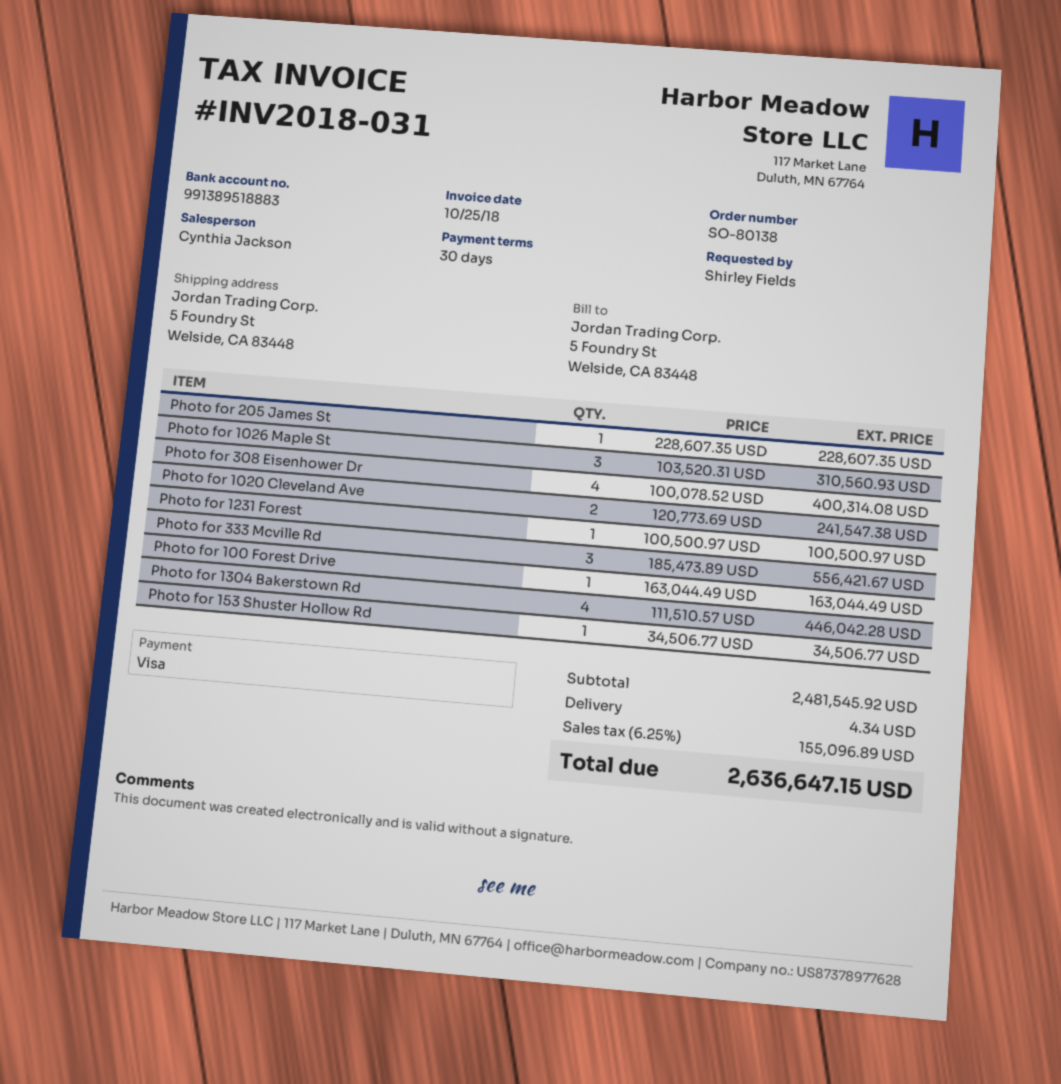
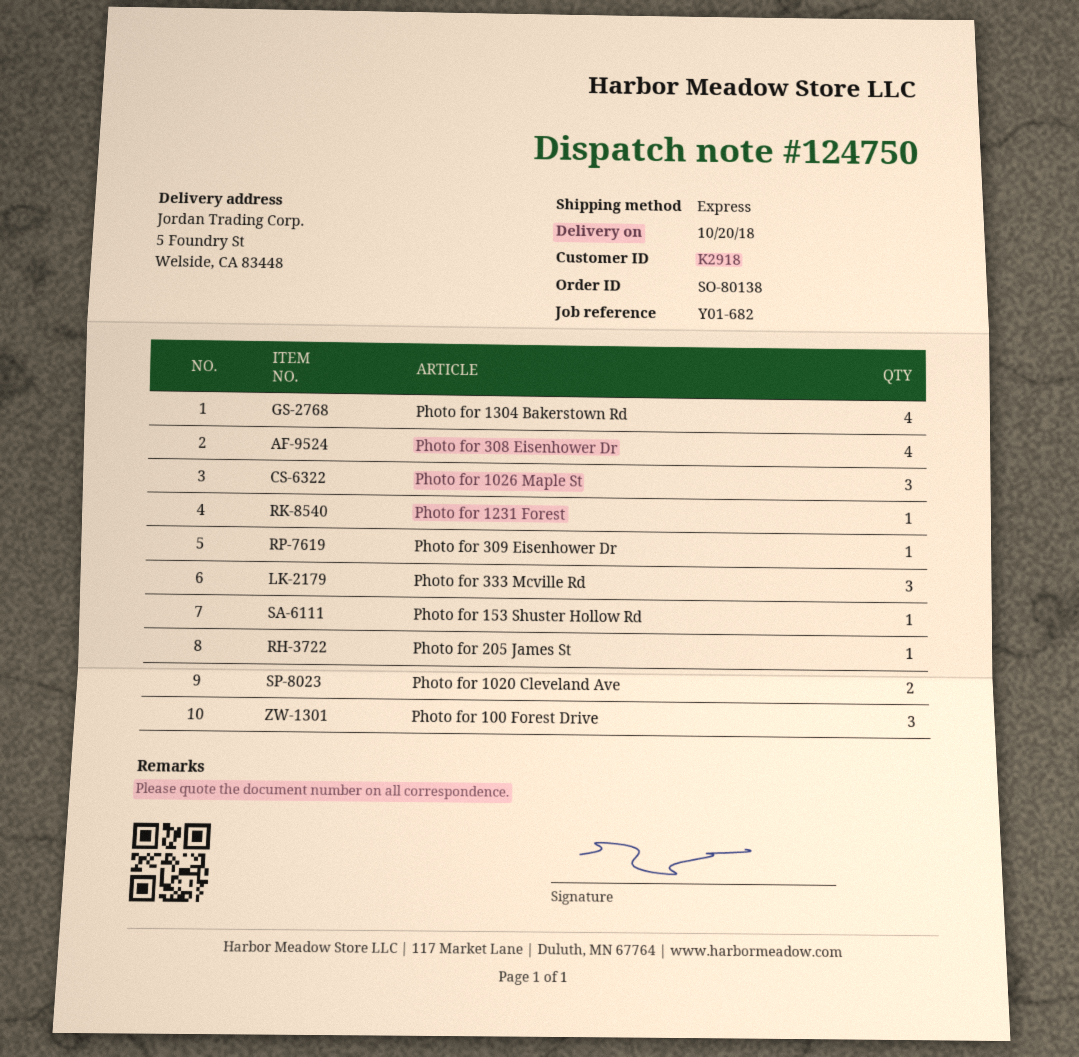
Photo for 100 Forest Drive: 1 -> 3
Photo for 309 Eisenhower Dr: none -> 1

